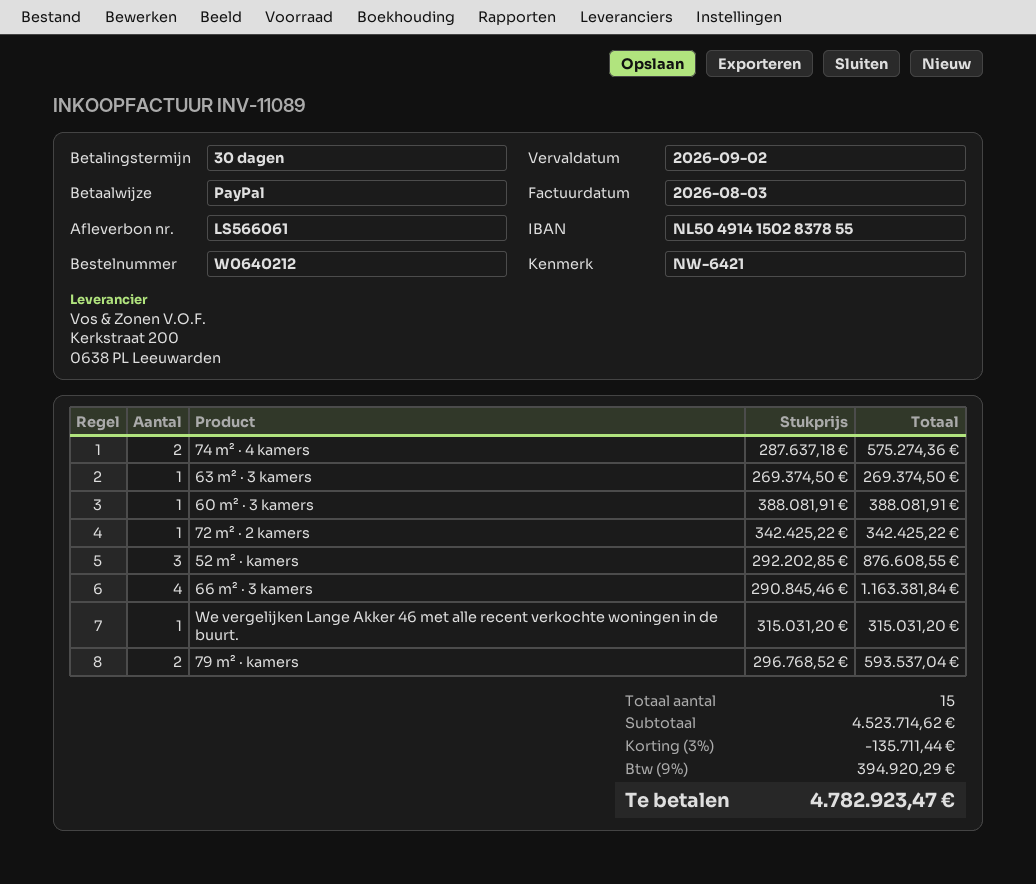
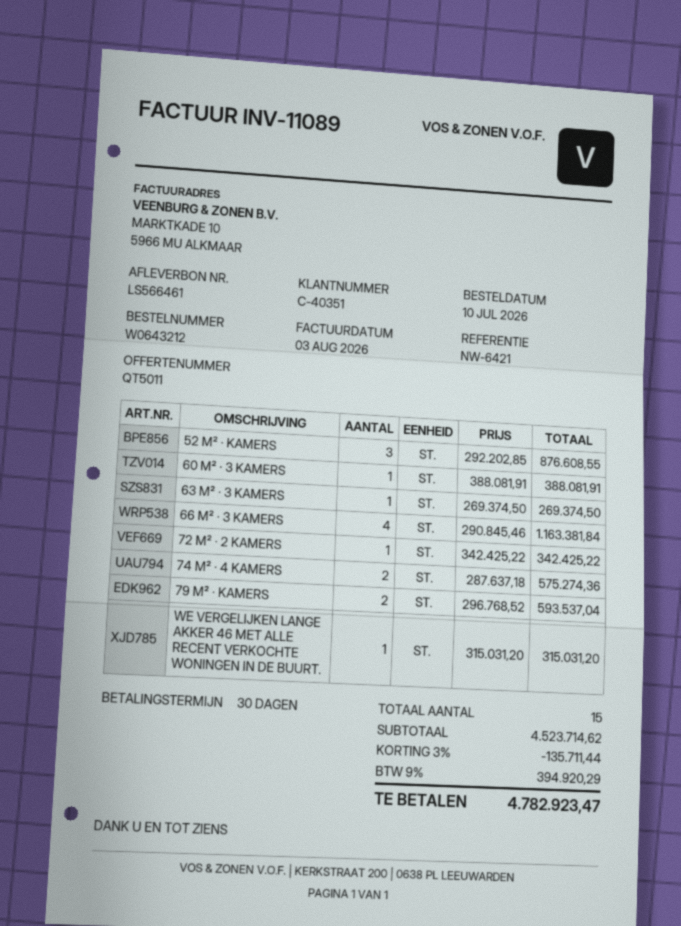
order number: W0640212 -> W0643212
delivery note number: LS566061 -> LS566461

